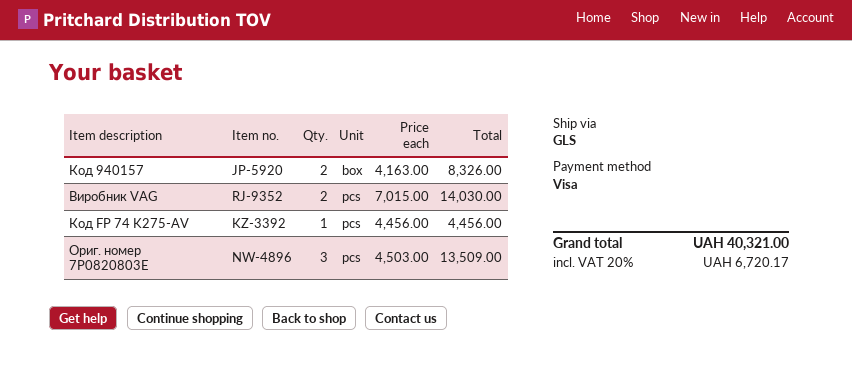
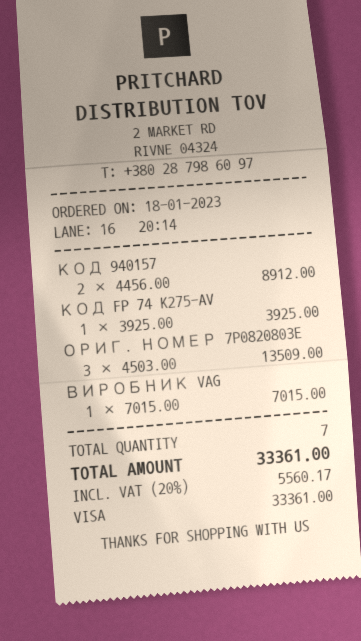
Код 940157: 2 x 4163.00 = 8326.00 -> 2 x 4456.00 = 8912.00
Виробник VAG: 2 x 7015.00 = 14030.00 -> 1 x 7015.00 = 7015.00
Код FP 74 K275-AV: 1 x 4456.00 = 4456.00 -> 1 x 3925.00 = 3925.00
tax: 20% = 6720.17 -> 20% = 5560.17
total: 40321.00 -> 33361.00

